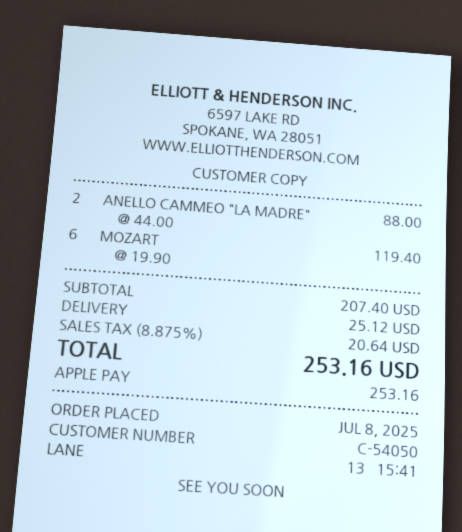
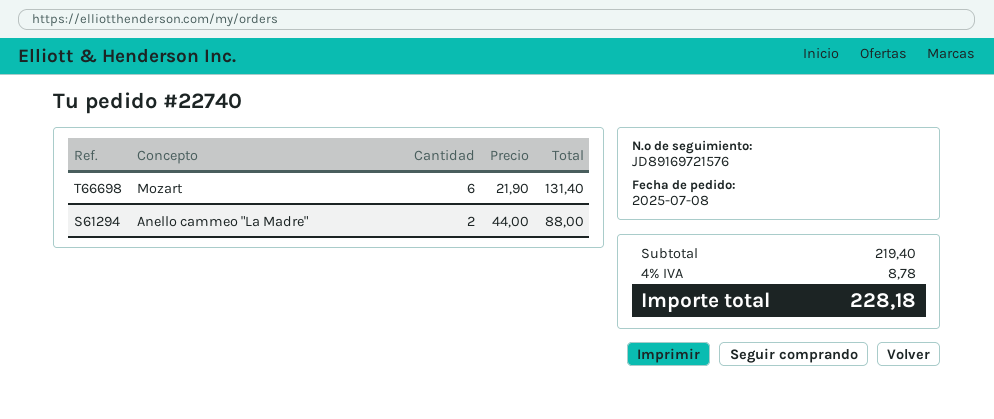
MOZART: 6 x 19.90 = 119.40 -> 6 x 21.90 = 131.40
subtotal: 207.40 -> 219.40
shipping: 25.12 -> none
tax: 8.875% = 20.64 -> 4% = 8.78
total: 253.16 -> 228.18

